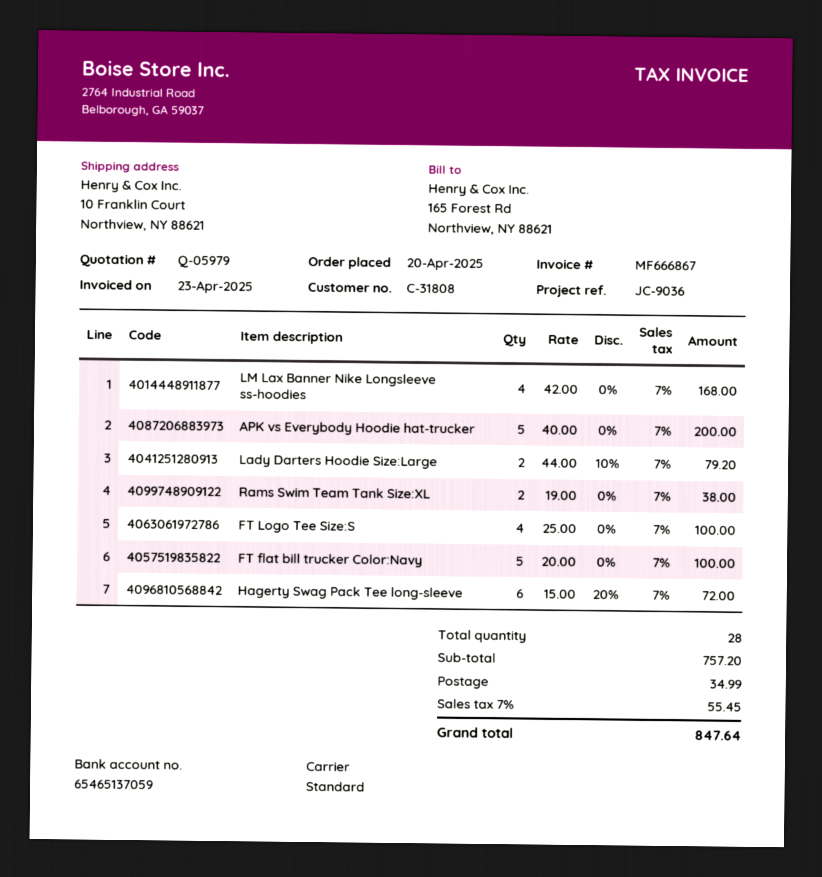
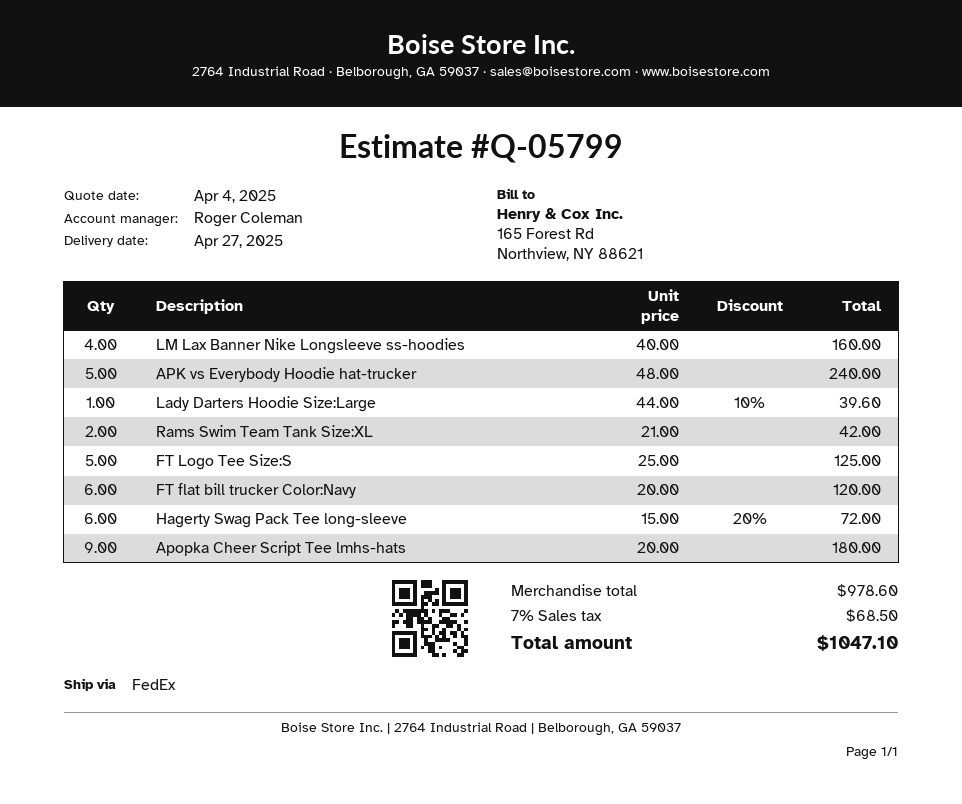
quote number: Q-05979 -> Q-05799
shipping method: standard -> FedEx
LM Lax Banner Nike Longsleeve ss-hoodies: 4 x 42.00 = 168.00 -> 4 x 40.00 = 160.00
APK vs Everybody Hoodie hat-trucker: 5 x 40.00 = 200.00 -> 5 x 48.00 = 240.00
Lady Darters Hoodie Size:Large: 2 x 44.00 - 10% = 79.20 -> 1 x 44.00 - 10% = 39.60
Rams Swim Team Tank Size:XL: 2 x 19.00 = 38.00 -> 2 x 21.00 = 42.00
FT Logo Tee Size:S: 4 x 25.00 = 100.00 -> 5 x 25.00 = 125.00
FT flat bill trucker Color:Navy: 5 x 20.00 = 100.00 -> 6 x 20.00 = 120.00
Apopka Cheer Script Tee lmhs-hats: none -> 9 x 20.00 = 180.00
subtotal: 757.20 -> 978.60
shipping: 34.99 -> none
tax: 7% = 55.45 -> 7% = 68.50
total: 847.64 -> 1047.10

